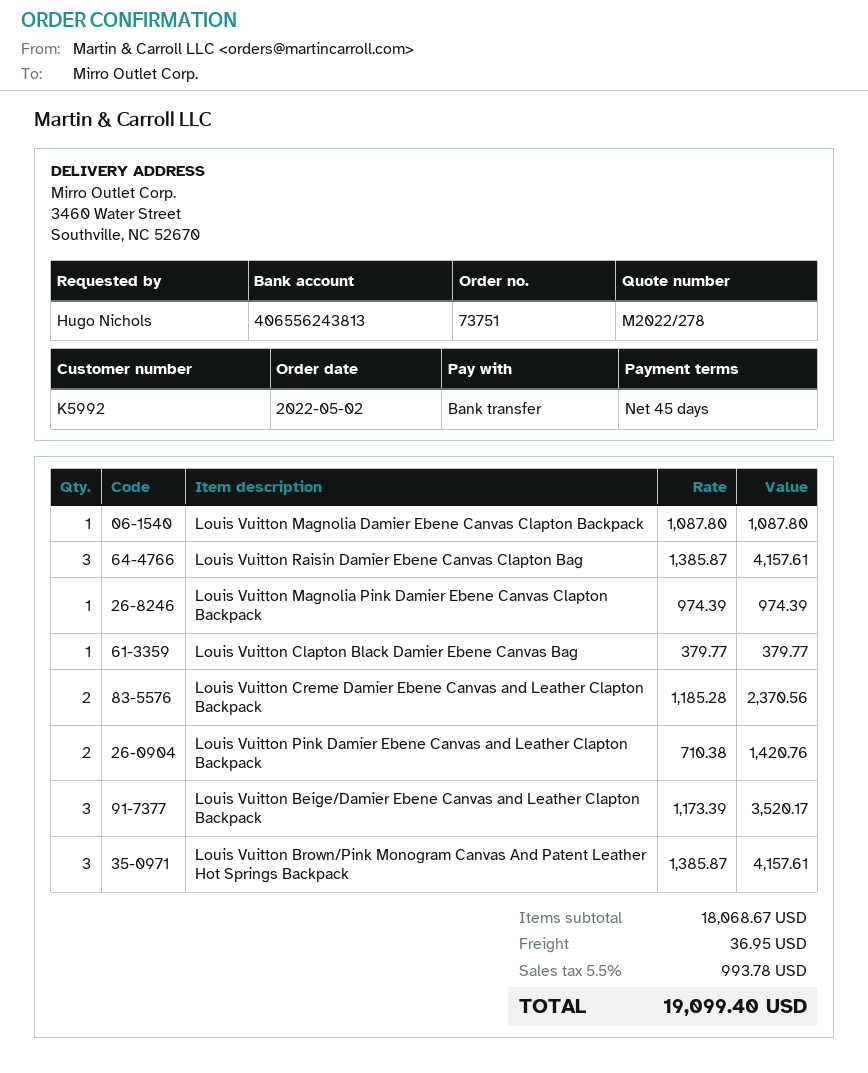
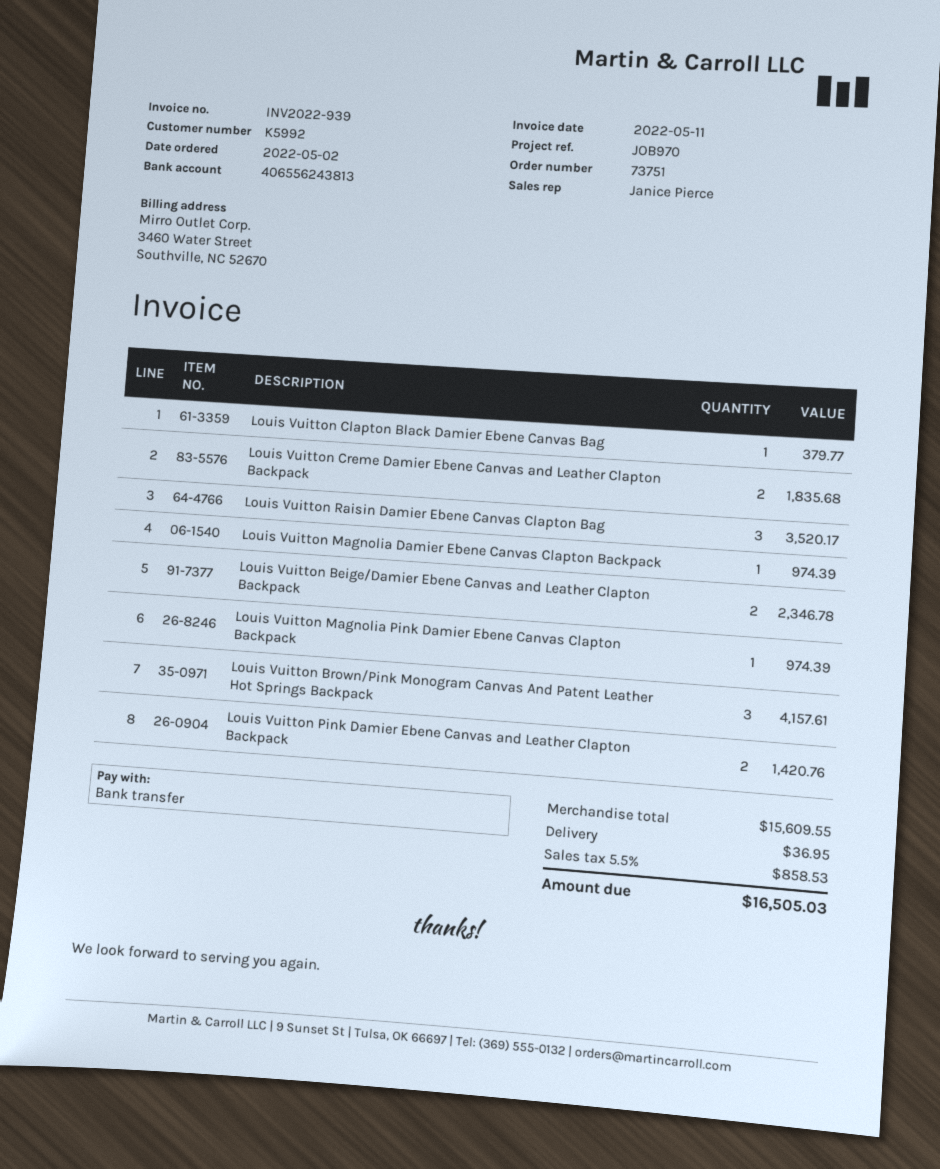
Louis Vuitton Magnolia Damier Ebene Canvas Clapton Backpack: 1 for 1087.80 -> 1 for 974.39
Louis Vuitton Raisin Damier Ebene Canvas Clapton Bag: 3 for 4157.61 -> 3 for 3520.17
Louis Vuitton Creme Damier Ebene Canvas and Leather Clapton Backpack: 2 for 2370.56 -> 2 for 1835.68
Louis Vuitton Beige/Damier Ebene Canvas and Leather Clapton Backpack: 3 for 3520.17 -> 2 for 2346.78
subtotal: 18068.67 -> 15609.55
tax: 5.5% = 993.78 -> 5.5% = 858.53
total: 19099.40 -> 16505.03

